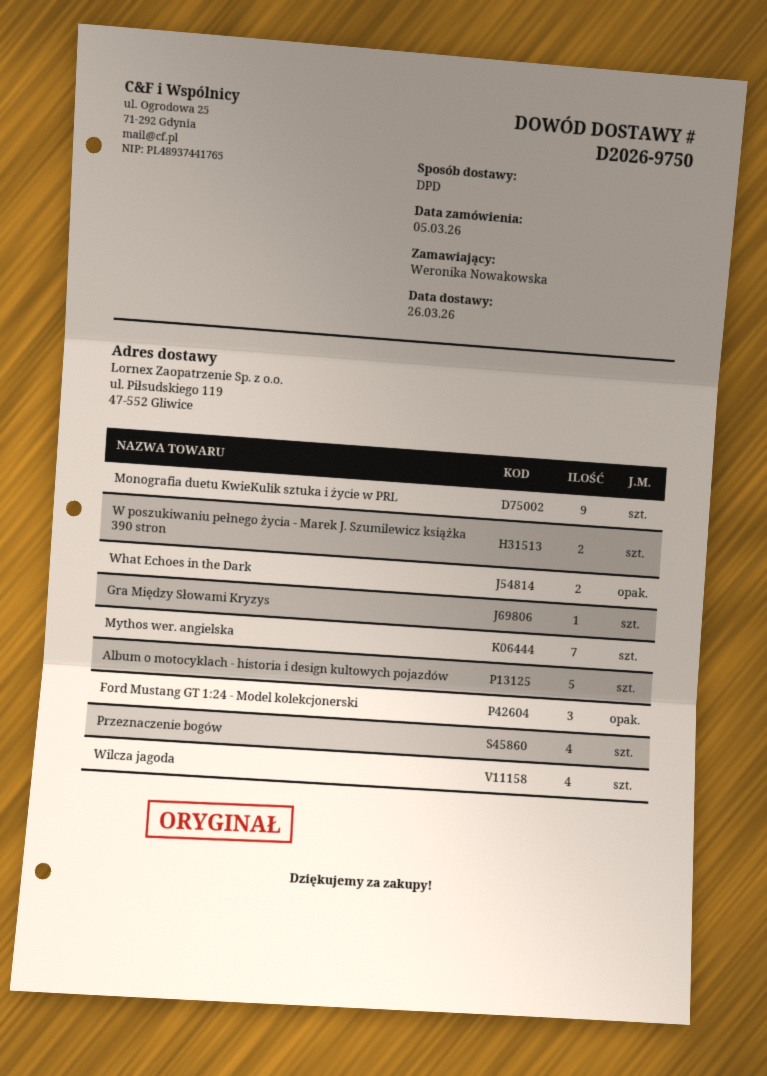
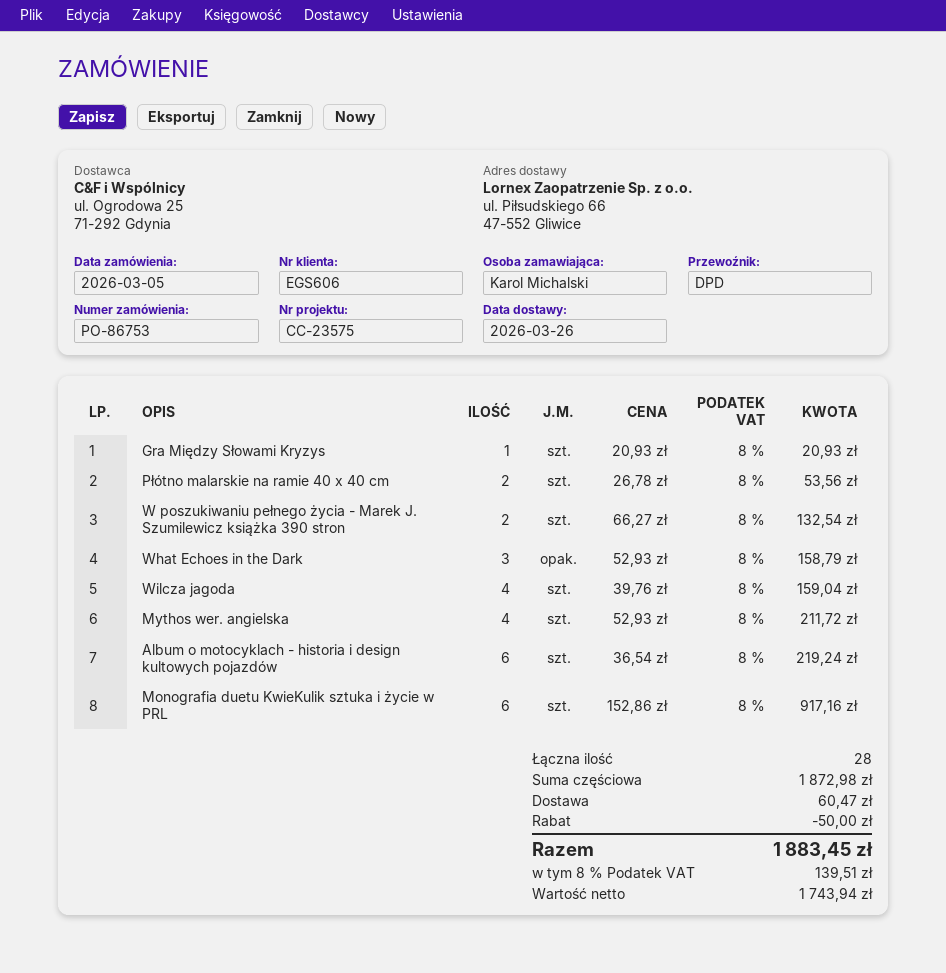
ordered by: Weronika Nowakowska -> Karol Michalski
ship to: ul. Piłsudskiego 119, 47-552 Gliwice -> ul. Piłsudskiego 66, 47-552 Gliwice
Monografia duetu KwieKulik sztuka i życie w PRL: 9 -> 6
What Echoes in the Dark: 2 -> 3
Mythos wer. angielska: 7 -> 4
Album o motocyklach - historia i design kultowych pojazdów: 5 -> 6
Ford Mustang GT 1:24 - Model kolekcjonerski: 3 -> none
Przeznaczenie bogów: 4 -> none
Płótno malarskie na ramie 40 x 40 cm: none -> 2

